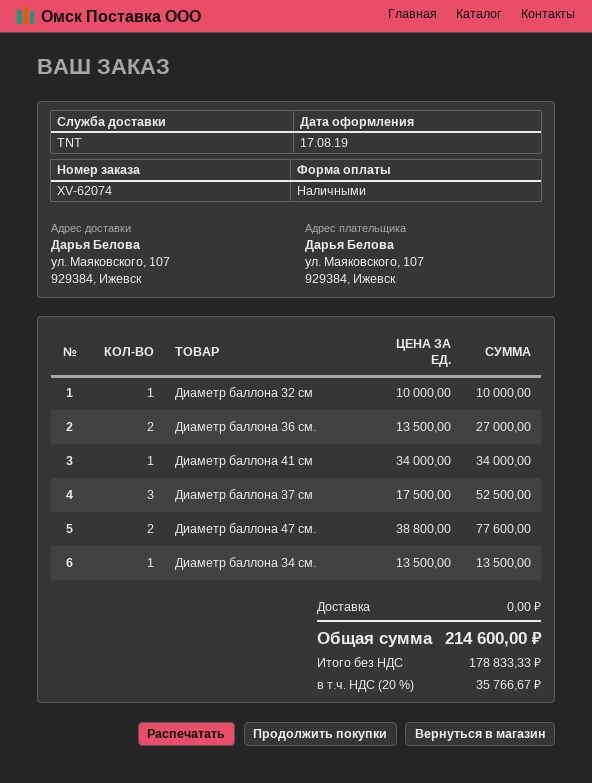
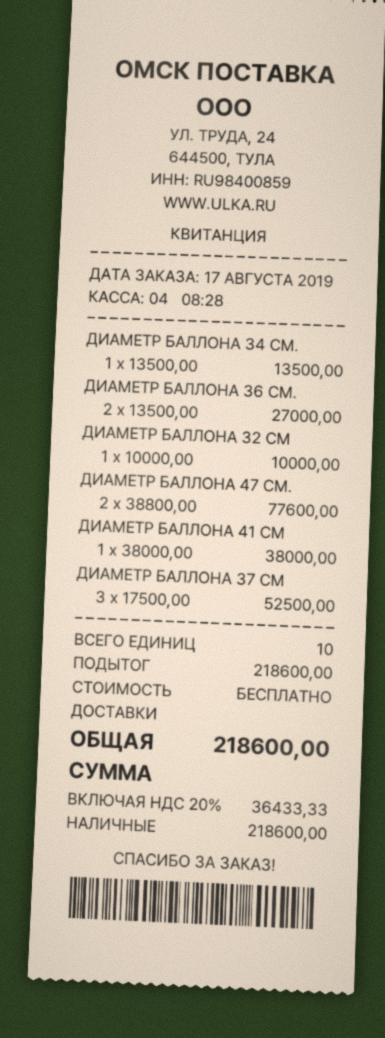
Диаметр баллона 41 см: 1 x 34000.00 = 34000.00 -> 1 x 38000.00 = 38000.00
tax: 20% = 35766.67 -> 20% = 36433.33
total: 214600.00 -> 218600.00

